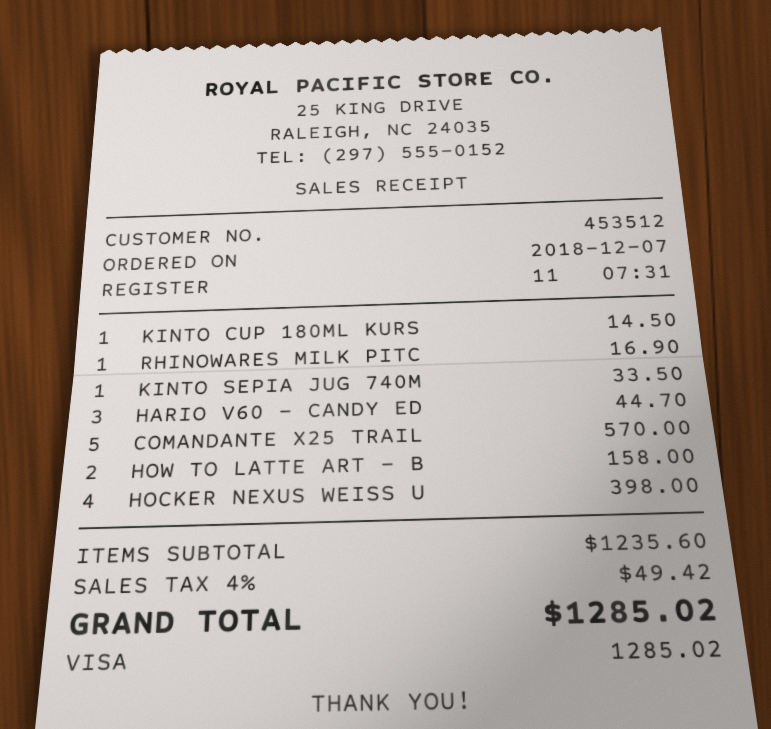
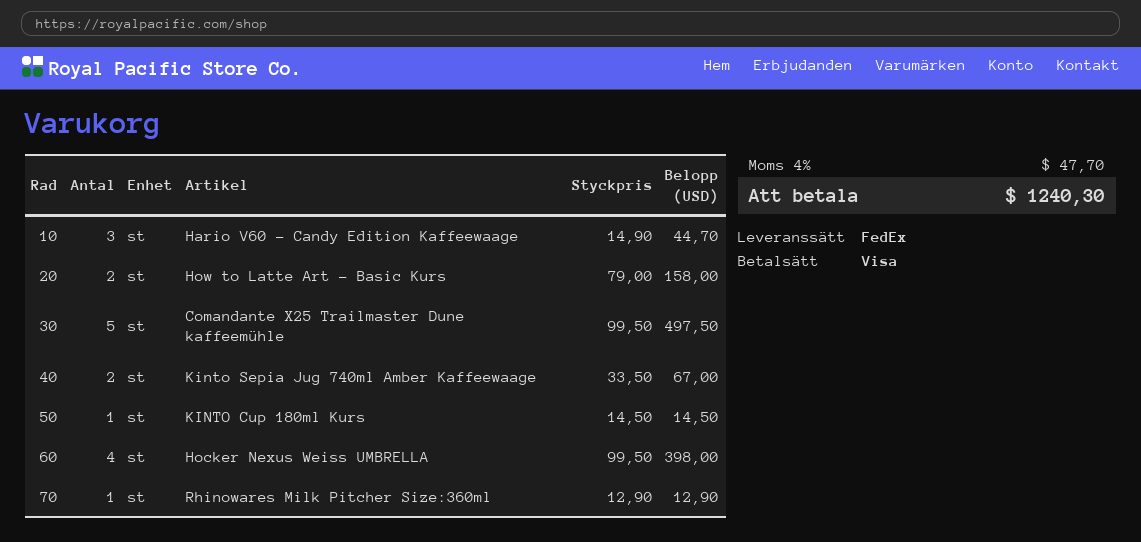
RHINOWARES MILK PITC: 1 for 16.90 -> 1 for 12.90
KINTO SEPIA JUG 740M: 1 for 33.50 -> 2 for 67.00
COMANDANTE X25 TRAIL: 5 for 570.00 -> 5 for 497.50
tax: 4% = 49.42 -> 4% = 47.70
total: 1285.02 -> 1240.30

